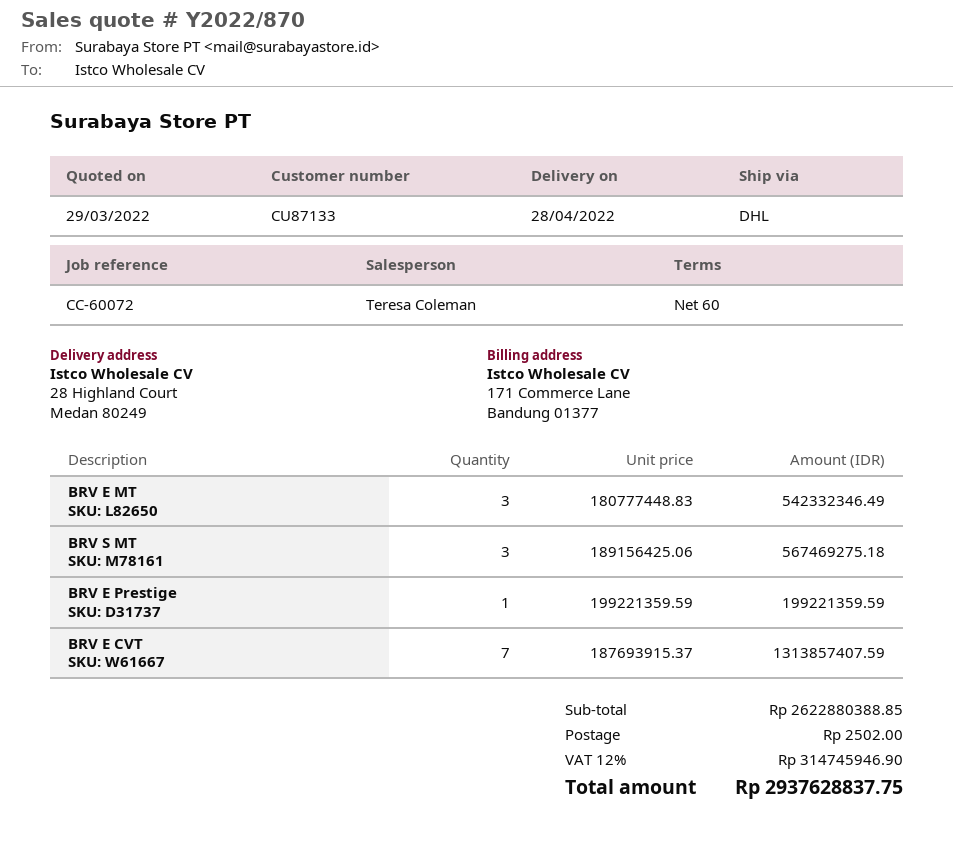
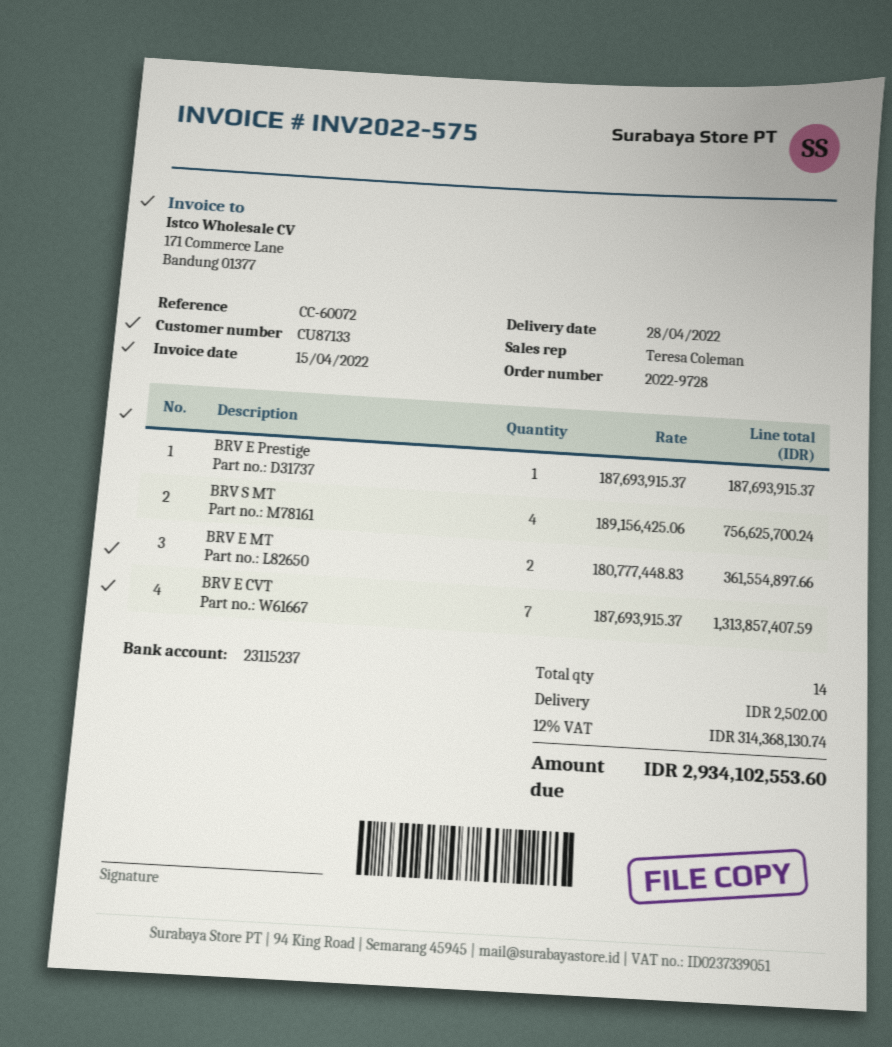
BRV E MT: 3 x 180777448.83 = 542332346.49 -> 2 x 180777448.83 = 361554897.66
BRV S MT: 3 x 189156425.06 = 567469275.18 -> 4 x 189156425.06 = 756625700.24
BRV E Prestige: 1 x 199221359.59 = 199221359.59 -> 1 x 187693915.37 = 187693915.37
tax: 12% = 314745946.90 -> 12% = 314368130.74
total: 2937628837.75 -> 2934102553.60

